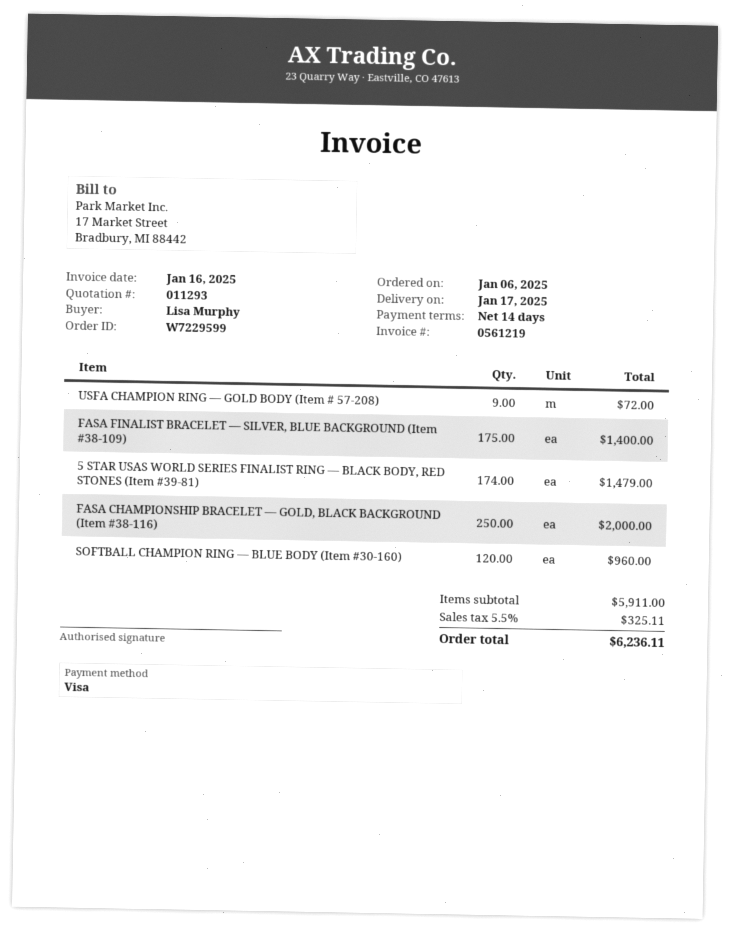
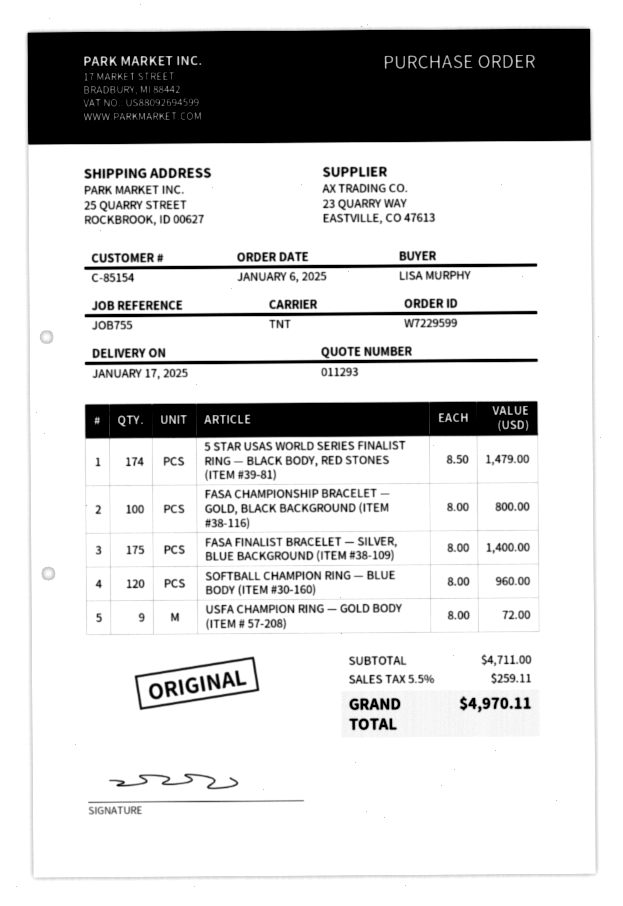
FASA CHAMPIONSHIP BRACELET — GOLD, BLACK BACKGROUND (Item #38-116): 250 for 2000.00 -> 100 for 800.00
subtotal: 5911.00 -> 4711.00
tax: 5.5% = 325.11 -> 5.5% = 259.11
total: 6236.11 -> 4970.11

